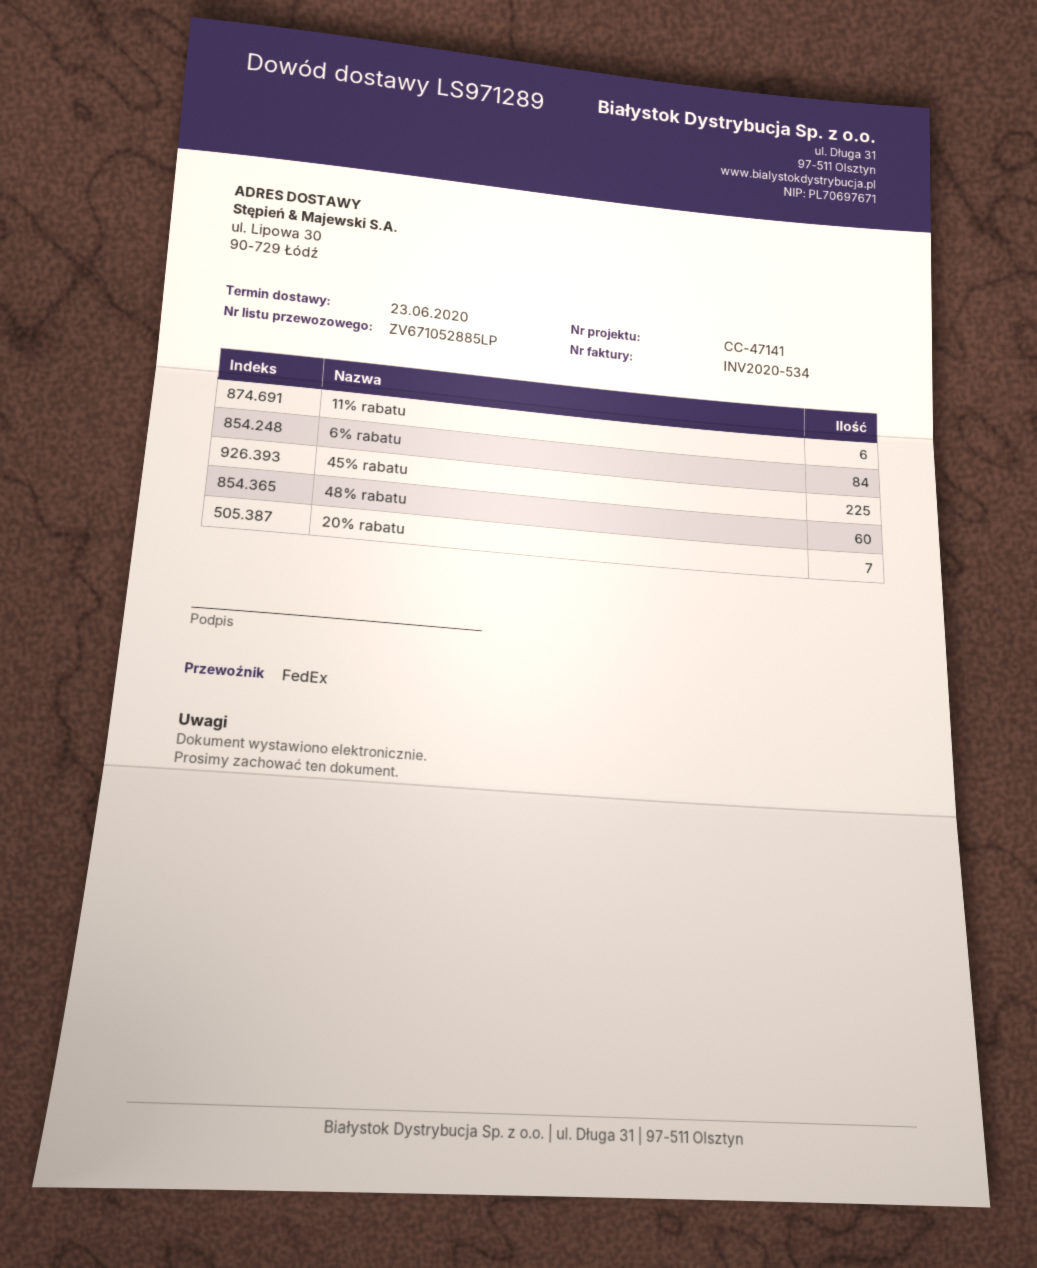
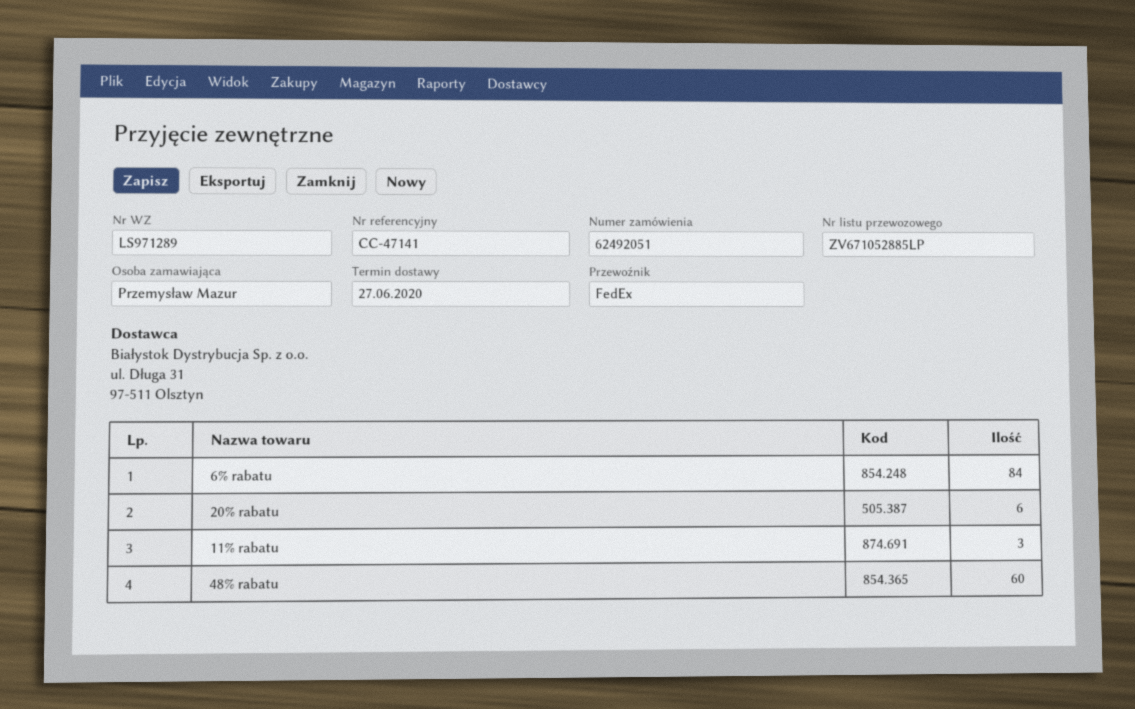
delivery date: 2020-06-23 -> 2020-06-27
11% rabatu: 6 -> 3
45% rabatu: 225 -> none
20% rabatu: 7 -> 6

